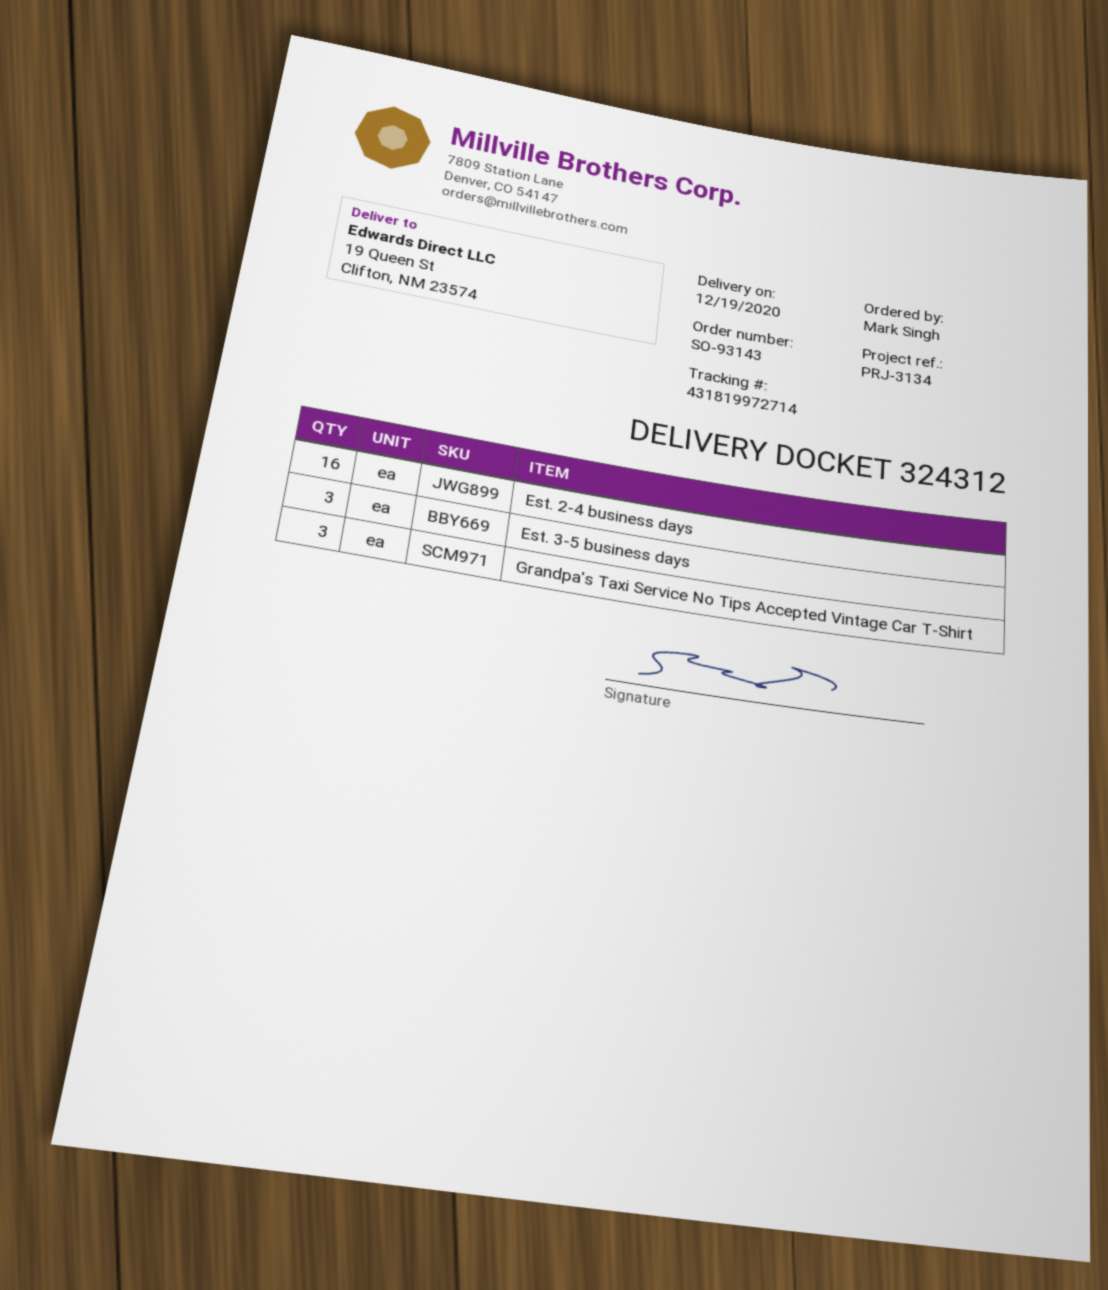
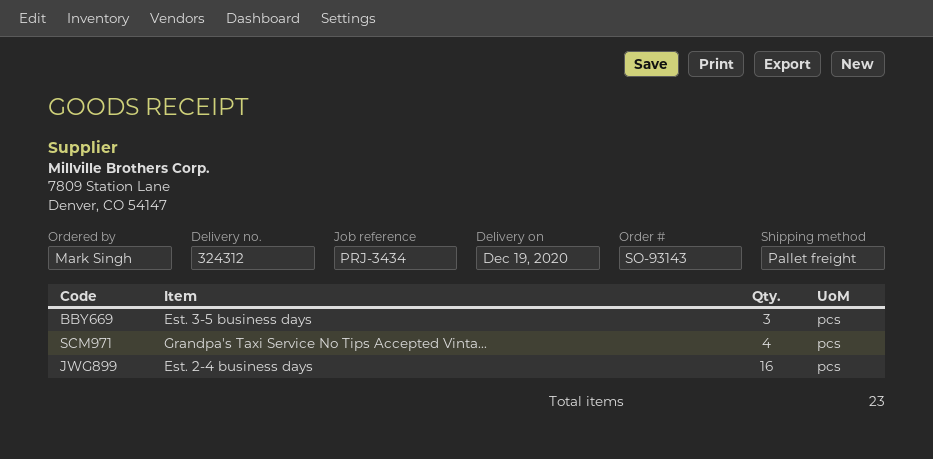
reference: PRJ-3134 -> PRJ-3434
Grandpa's Taxi Service No Tips Accepted Vintage Car T-Shirt: 3 -> 4

